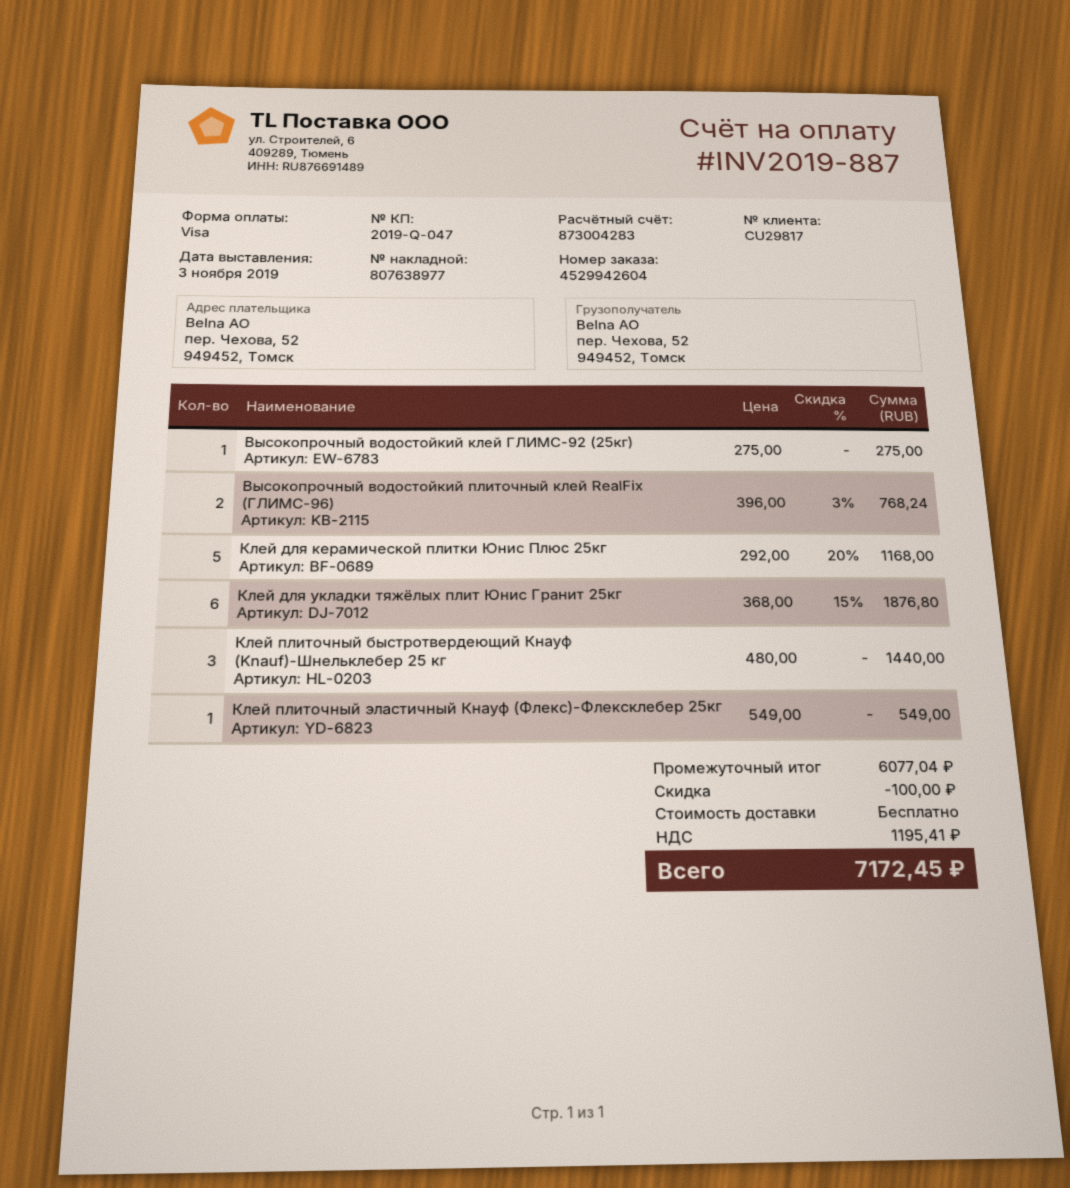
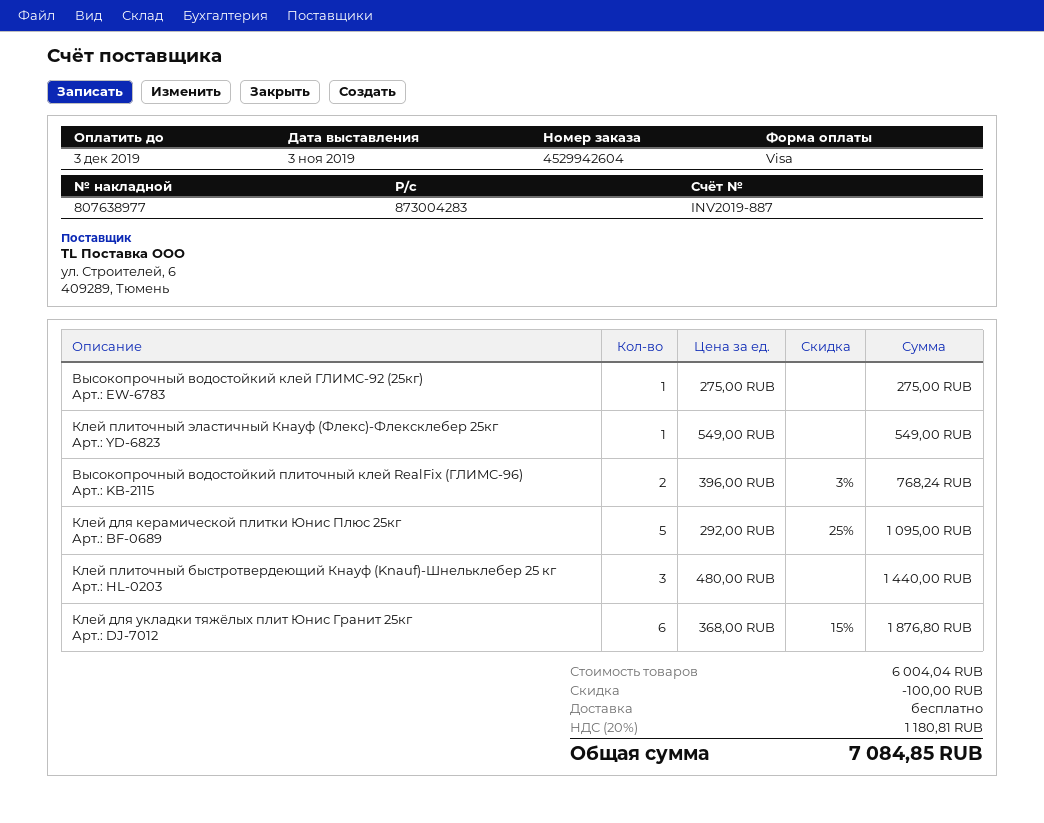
Клей для керамической плитки Юнис Плюс 25кг: 5 x 292.00 - 20% = 1168.00 -> 5 x 292.00 - 25% = 1095.00
subtotal: 6077.04 -> 6004.04
tax: 1195.41 -> 1180.81
total: 7172.45 -> 7084.85

